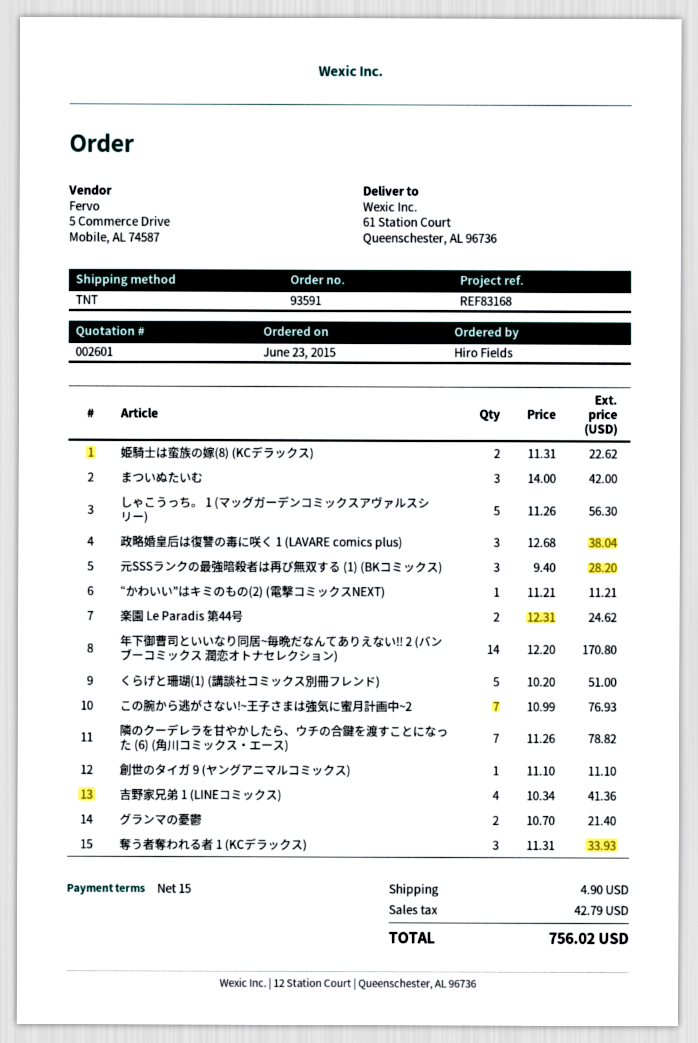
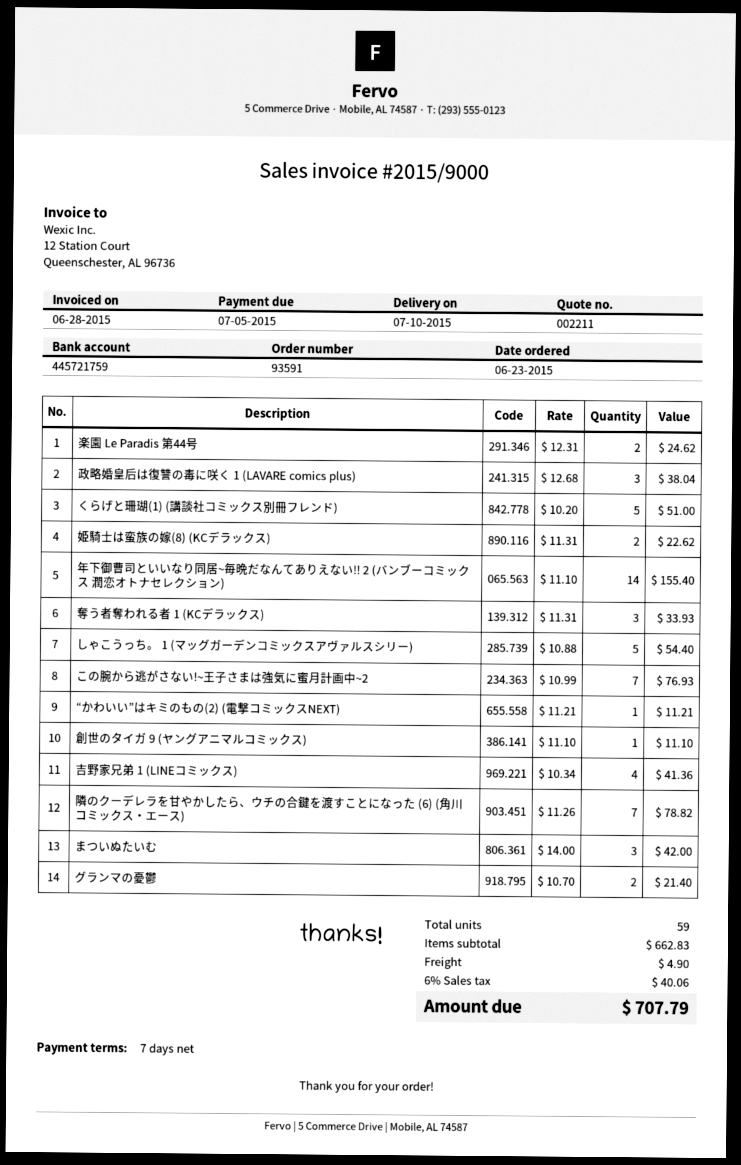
quote number: 002601 -> 002211
payment terms: 15 days -> 7 days
しゃこうっち。 1 (マッグガーデンコミックスアヴァルスシリー): 5 x 11.26 = 56.30 -> 5 x 10.88 = 54.40
元SSSランクの最強暗殺者は再び無双する (1) (BKコミックス): 3 x 9.40 = 28.20 -> none
年下御曹司といいなり同居~毎晩だなんてありえない!! 2 (バンブーコミックス 潤恋オトナセレクション): 14 x 12.20 = 170.80 -> 14 x 11.10 = 155.40
tax: 42.79 -> 40.06
total: 756.02 -> 707.79

